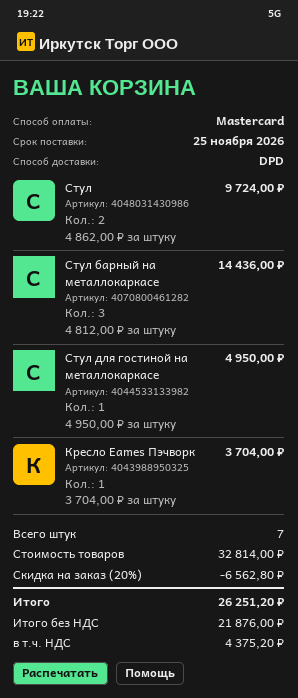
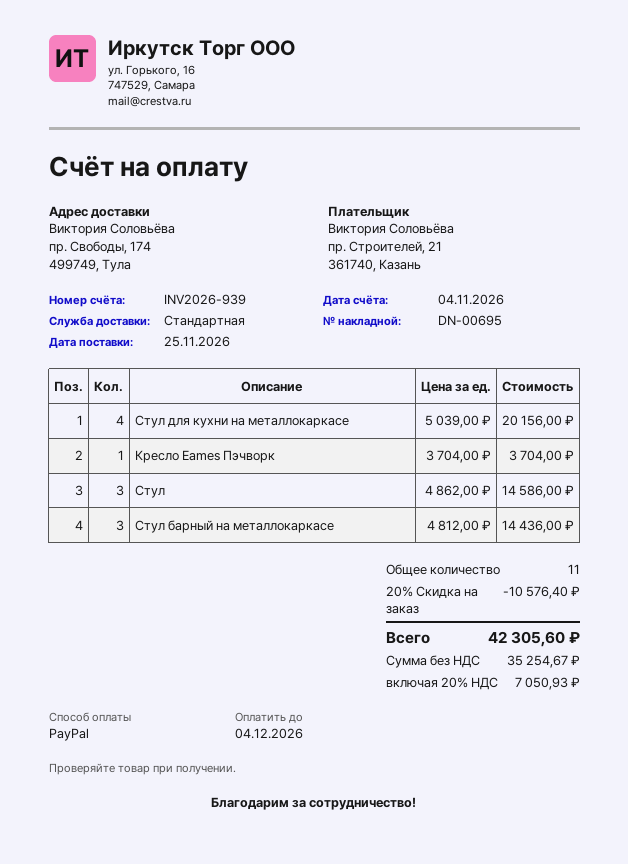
payment method: Mastercard -> PayPal
shipping method: DPD -> standard
Стул: 2 x 4862.00 = 9724.00 -> 3 x 4862.00 = 14586.00
Стул для гостиной на металлокаркасе: 1 x 4950.00 = 4950.00 -> none
Стул для кухни на металлокаркасе: none -> 4 x 5039.00 = 20156.00
total quantity: 7 -> 11
discount: 20% = 6562.80 -> 20% = 10576.40
net: 21876.00 -> 35254.67
tax: 4375.20 -> 7050.93
total: 26251.20 -> 42305.60

